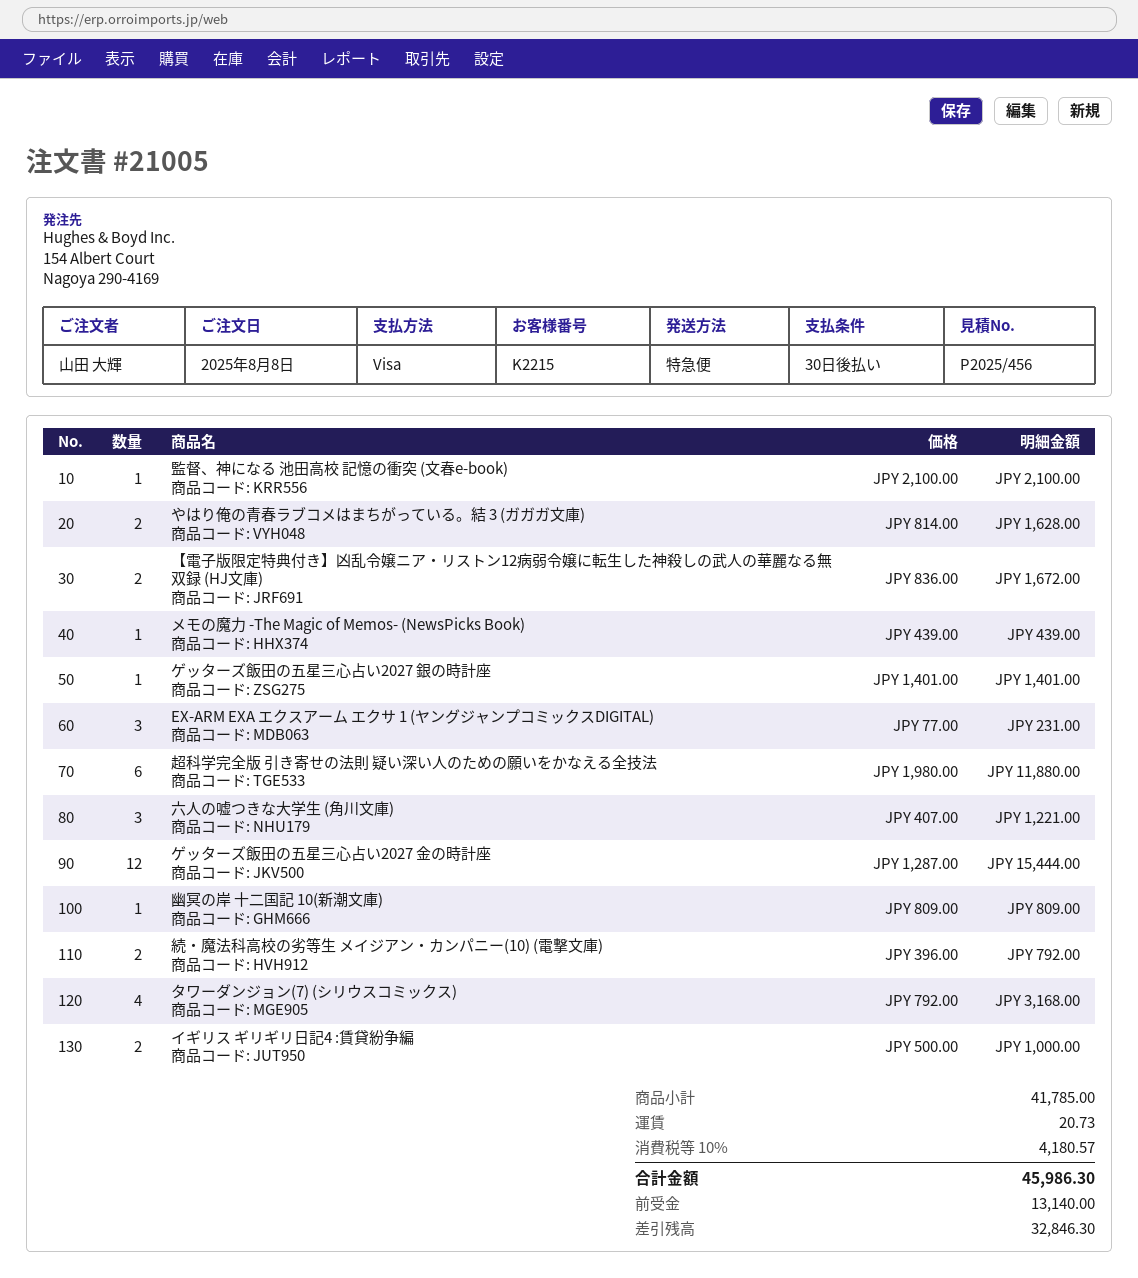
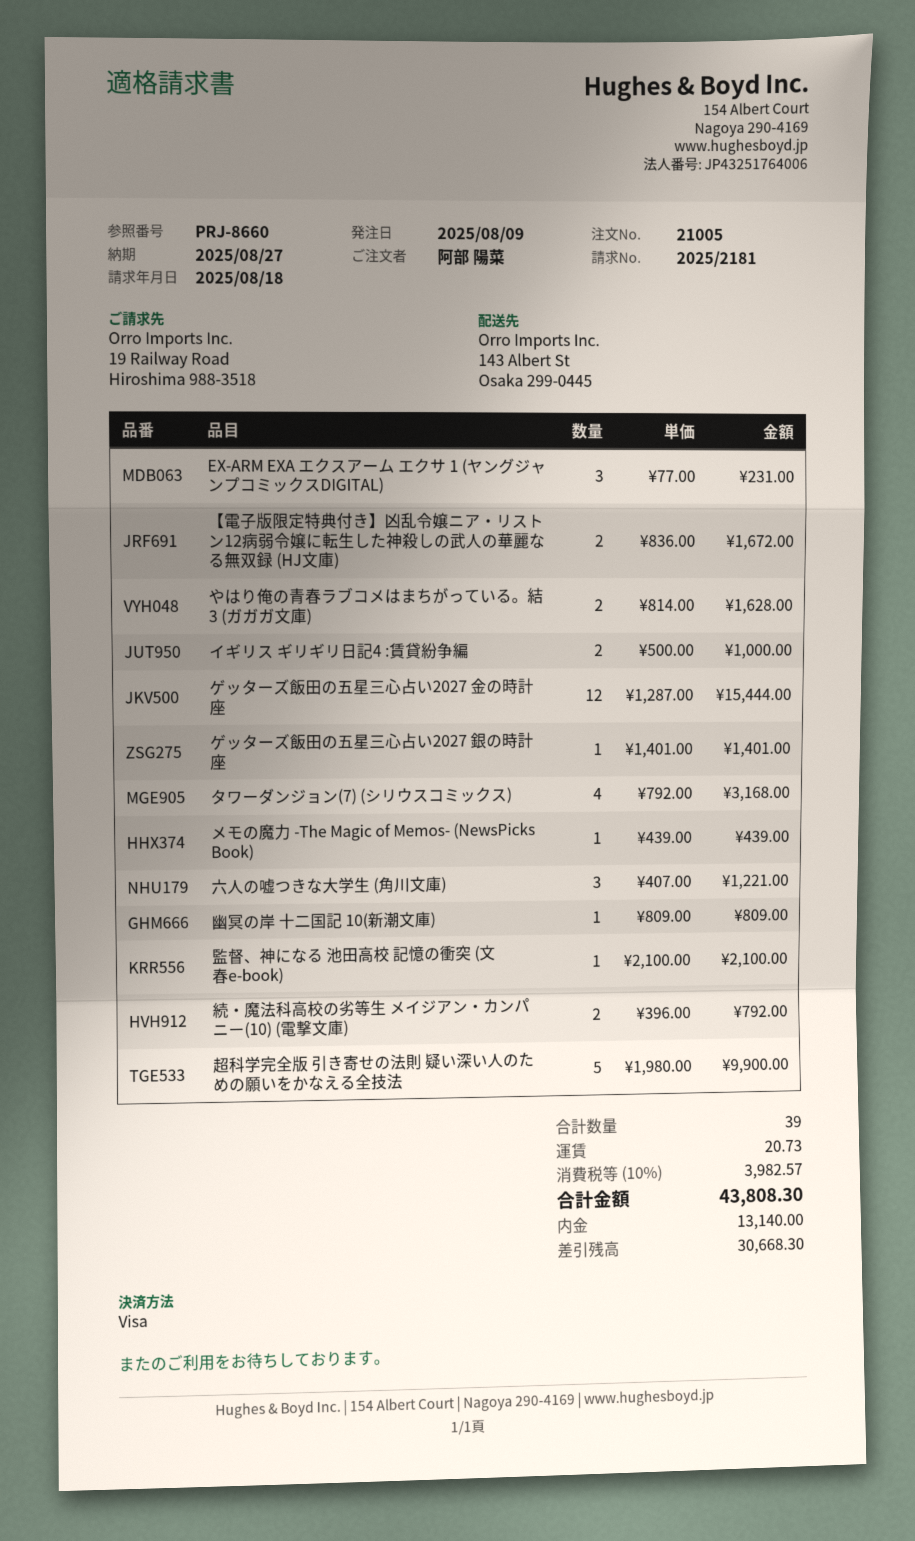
order date: 2025-08-08 -> 2025-08-09
ordered by: 山田 大輝 -> 阿部 陽菜
超科学完全版 引き寄せの法則 疑い深い人のための願いをかなえる全技法: 6 x 1980.00 = 11880.00 -> 5 x 1980.00 = 9900.00
tax: 10% = 4180.57 -> 10% = 3982.57
total: 45986.30 -> 43808.30
balance: 32846.30 -> 30668.30

